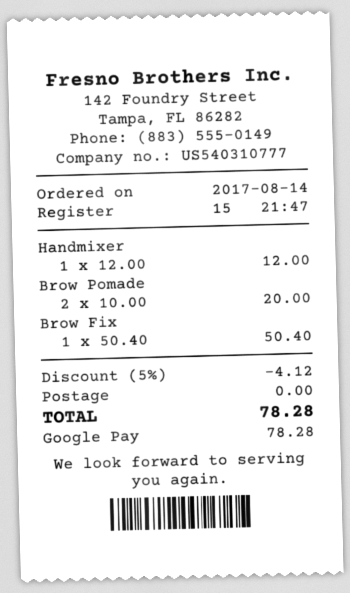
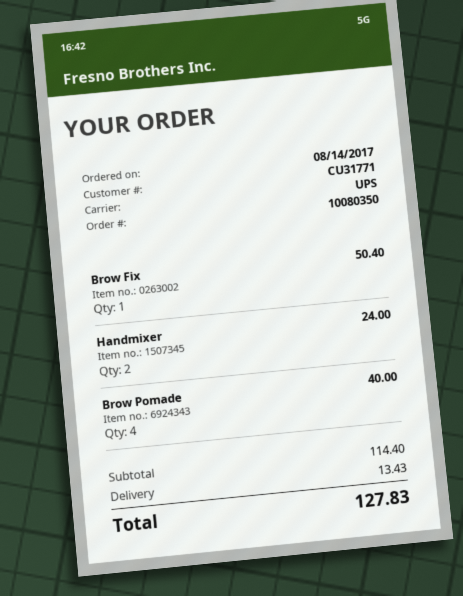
Handmixer: 1 for 12.00 -> 2 for 24.00
Brow Pomade: 2 for 20.00 -> 4 for 40.00
discount: 5% = 4.12 -> none
shipping: 0.00 -> 13.43
total: 78.28 -> 127.83

